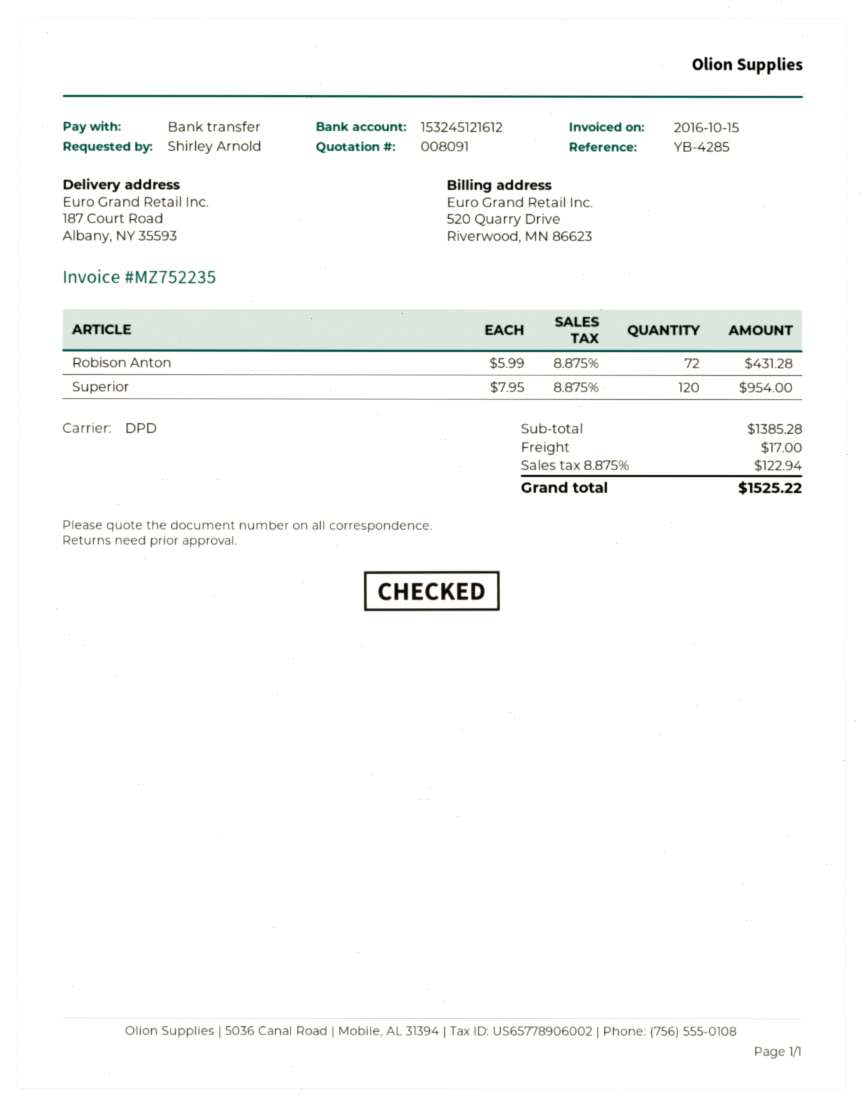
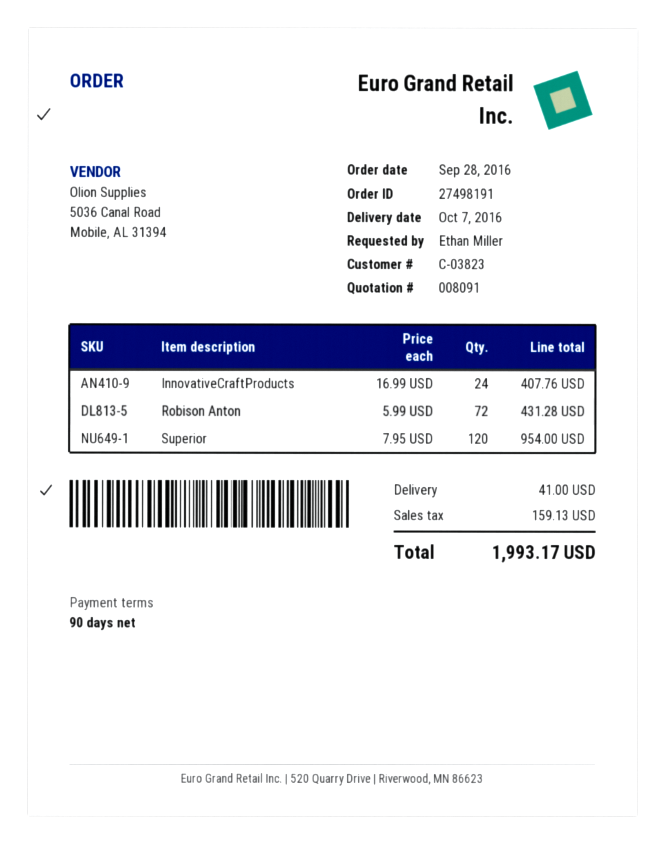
ordered by: Shirley Arnold -> Ethan Miller
InnovativeCraftProducts: none -> 24 x 16.99 = 407.76
shipping: 17.00 -> 41.00
tax: 122.94 -> 159.13
total: 1525.22 -> 1993.17

